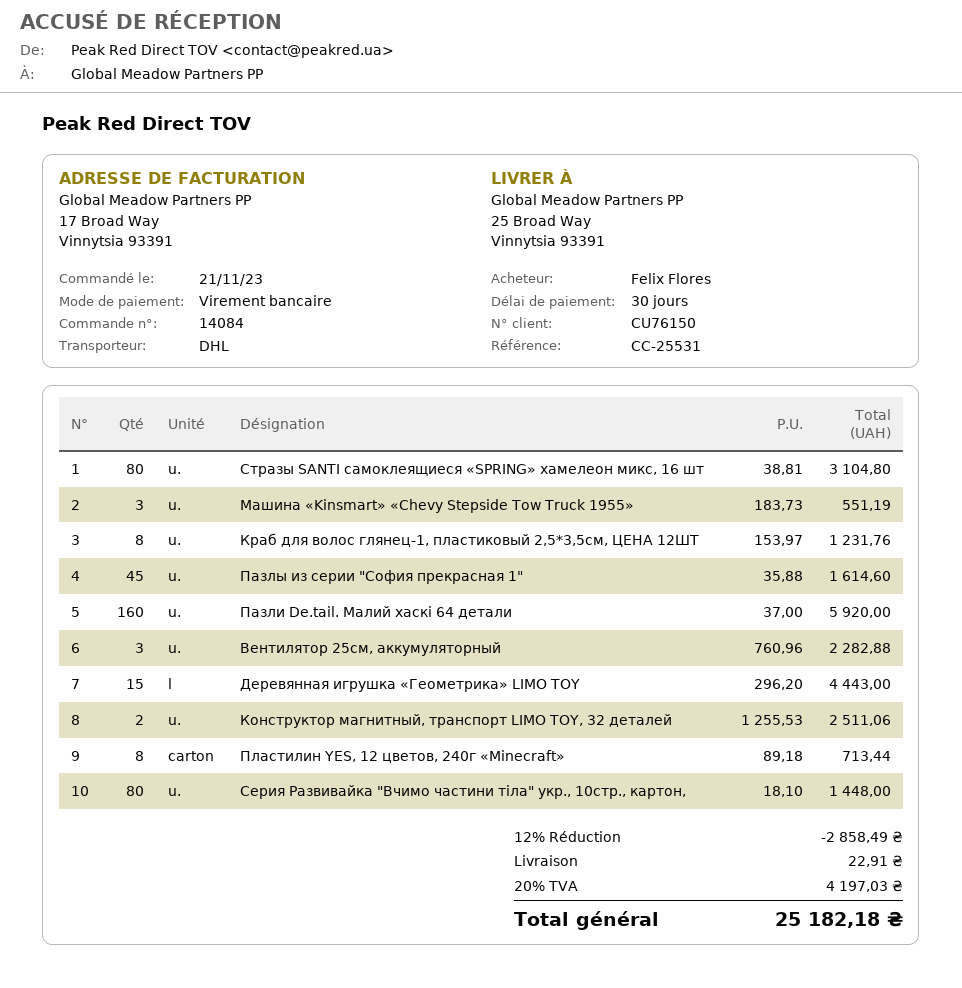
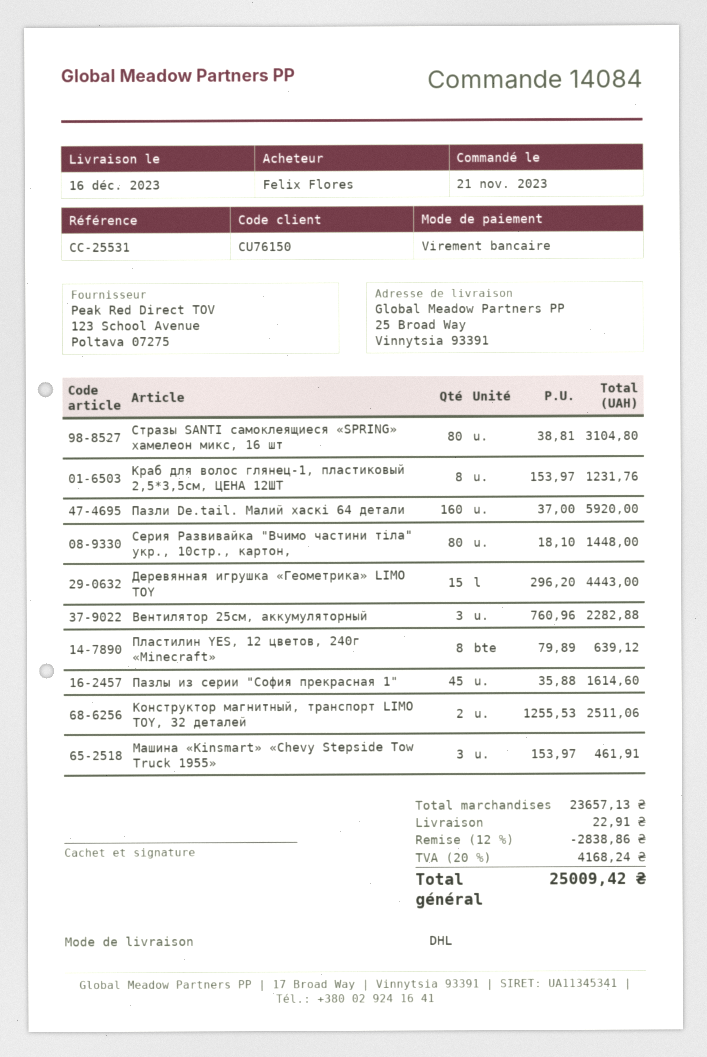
Машина «Kinsmart» «Chevy Stepside Tow Truck 1955»: 3 x 183.73 = 551.19 -> 3 x 153.97 = 461.91
Пластилин YES, 12 цветов, 240г «Minecraft»: 8 x 89.18 = 713.44 -> 8 x 79.89 = 639.12
discount: 12% = 2858.49 -> 12% = 2838.86
tax: 20% = 4197.03 -> 20% = 4168.24
total: 25182.18 -> 25009.42

